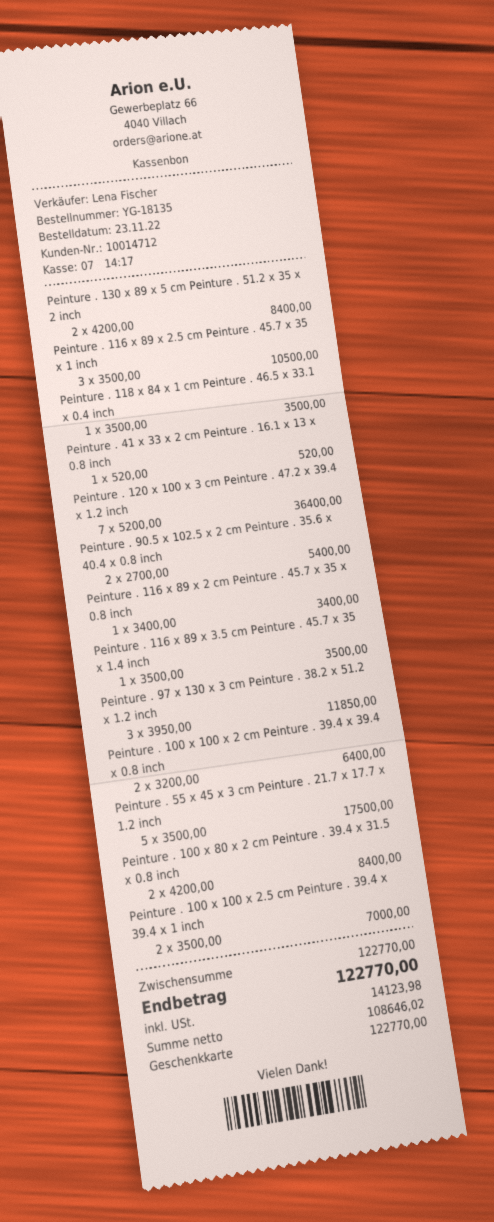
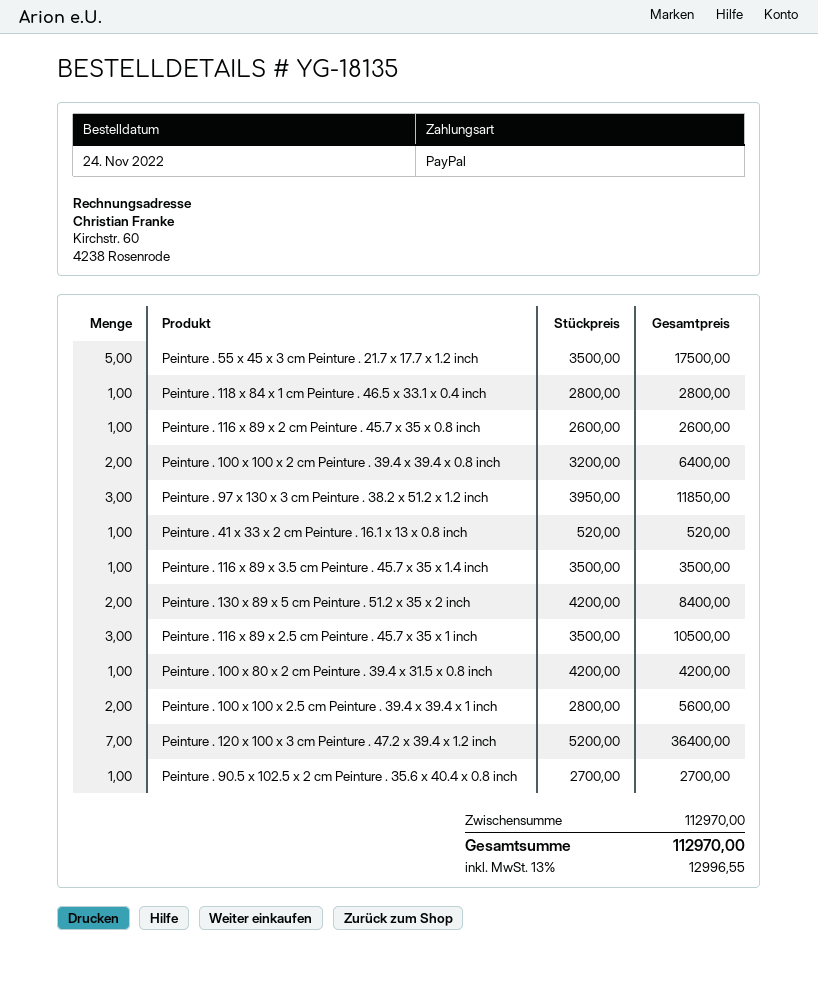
order date: 2022-11-23 -> 2022-11-24
payment method: gift card -> PayPal
Peinture . 118 x 84 x 1 cm Peinture . 46.5 x 33.1 x 0.4 inch: 1 x 3500.00 = 3500.00 -> 1 x 2800.00 = 2800.00
Peinture . 90.5 x 102.5 x 2 cm Peinture . 35.6 x 40.4 x 0.8 inch: 2 x 2700.00 = 5400.00 -> 1 x 2700.00 = 2700.00
Peinture . 116 x 89 x 2 cm Peinture . 45.7 x 35 x 0.8 inch: 1 x 3400.00 = 3400.00 -> 1 x 2600.00 = 2600.00
Peinture . 100 x 80 x 2 cm Peinture . 39.4 x 31.5 x 0.8 inch: 2 x 4200.00 = 8400.00 -> 1 x 4200.00 = 4200.00
Peinture . 100 x 100 x 2.5 cm Peinture . 39.4 x 39.4 x 1 inch: 2 x 3500.00 = 7000.00 -> 2 x 2800.00 = 5600.00
subtotal: 122770.00 -> 112970.00
tax: 14123.98 -> 12996.55
total: 122770.00 -> 112970.00

